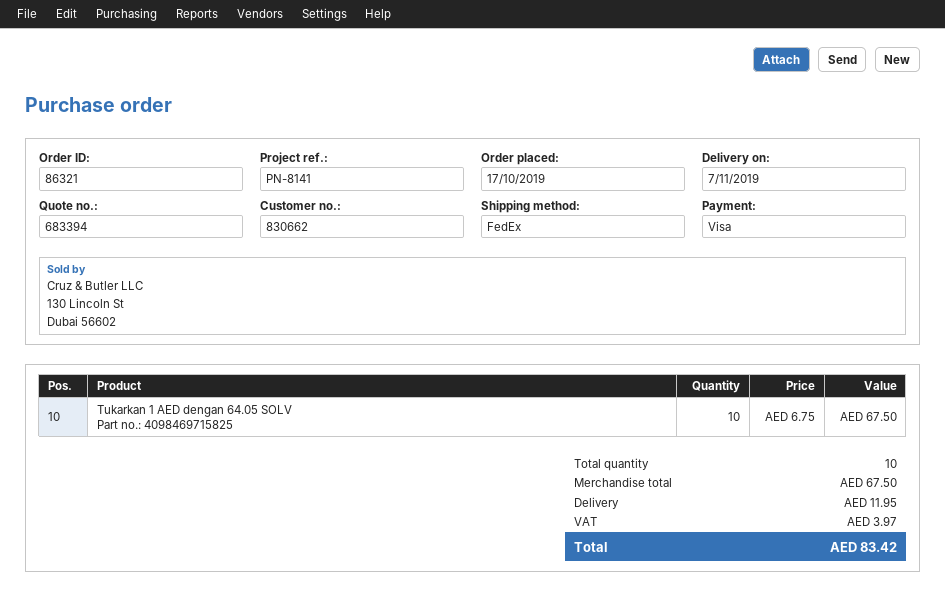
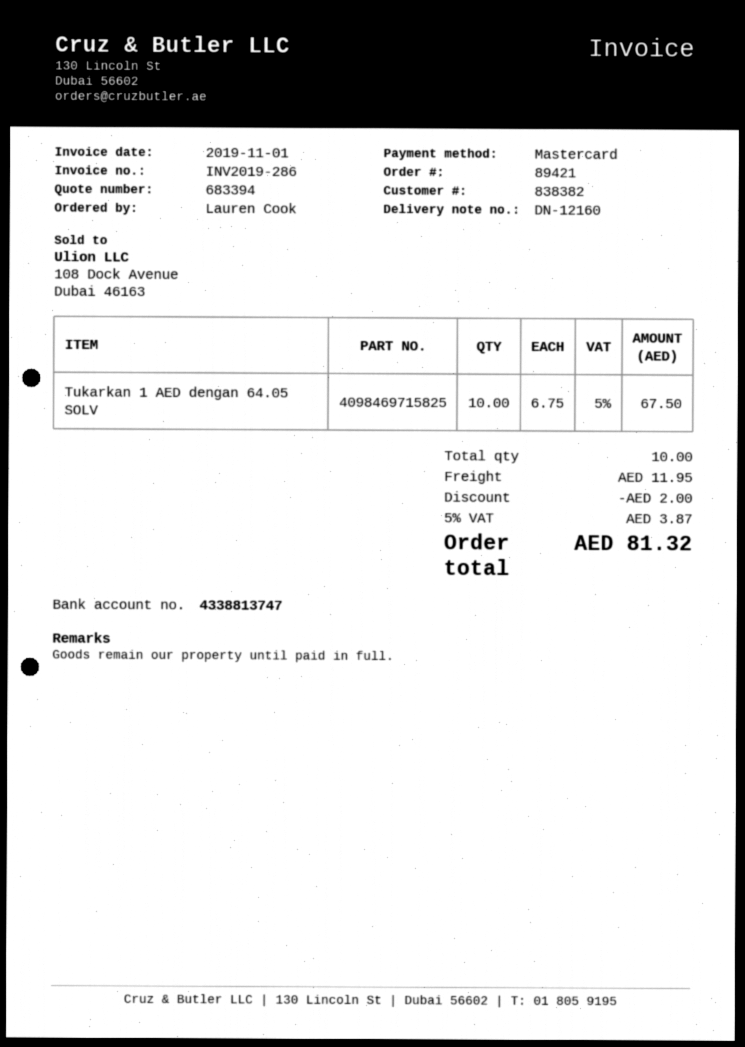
order number: 86321 -> 89421
customer number: 830662 -> 838382
payment method: Visa -> Mastercard
discount: none -> 2.00
tax: 3.97 -> 3.87
total: 83.42 -> 81.32

